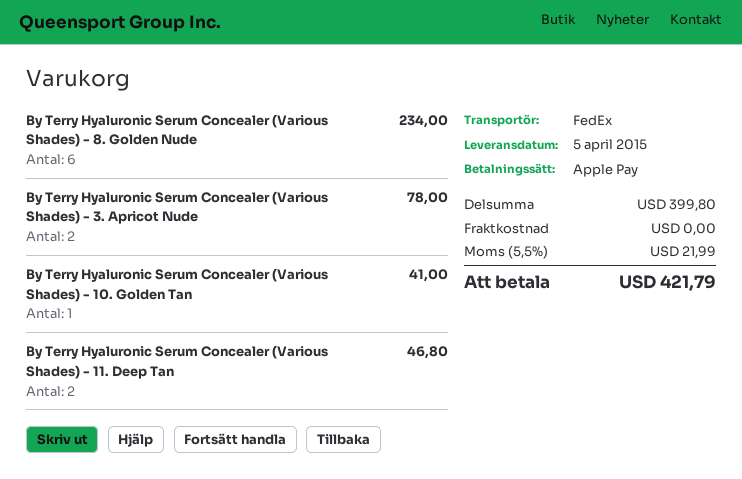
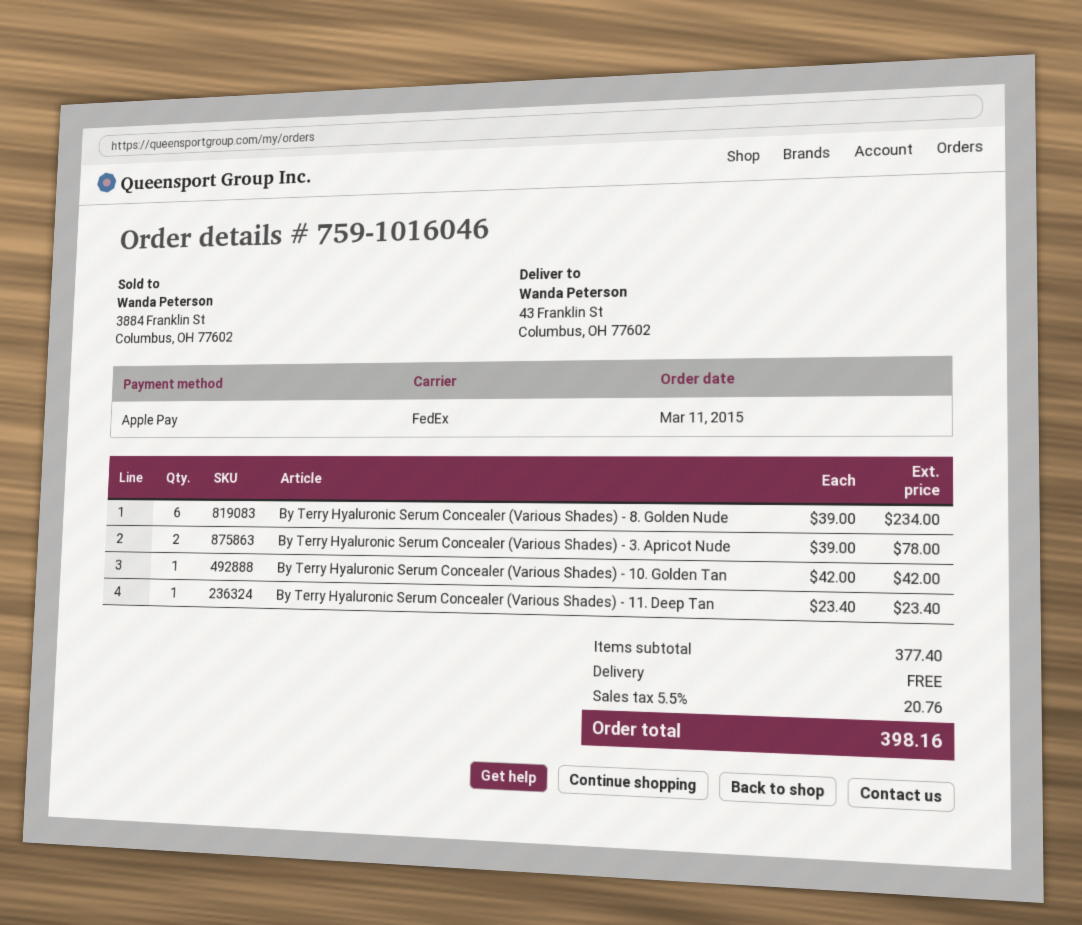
By Terry Hyaluronic Serum Concealer (Various Shades) - 10. Golden Tan: 1 for 41.00 -> 1 for 42.00
By Terry Hyaluronic Serum Concealer (Various Shades) - 11. Deep Tan: 2 for 46.80 -> 1 for 23.40
subtotal: 399.80 -> 377.40
tax: 5.5% = 21.99 -> 5.5% = 20.76
total: 421.79 -> 398.16

